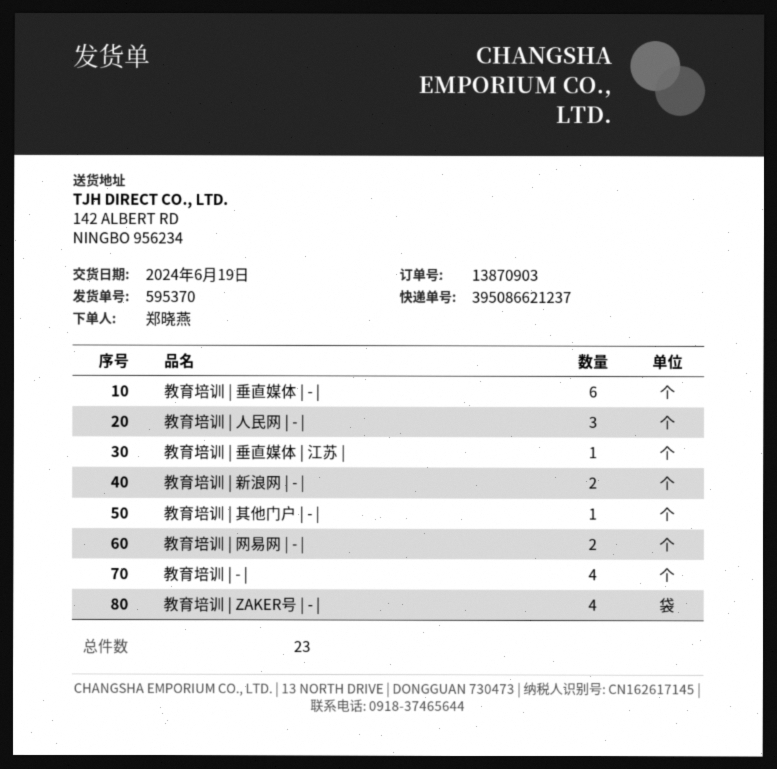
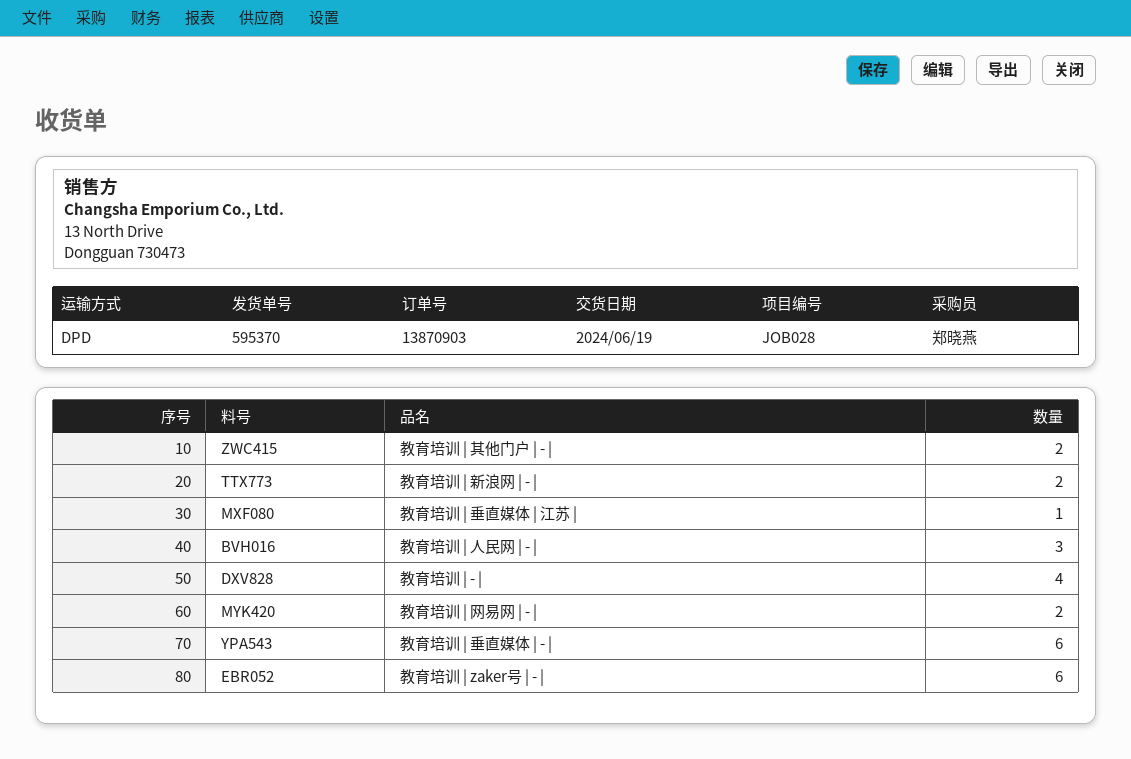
教育培训 | 其他门户 | - |: 1 -> 2
教育培训 | ZAKER号 | - |: 4 -> 6

